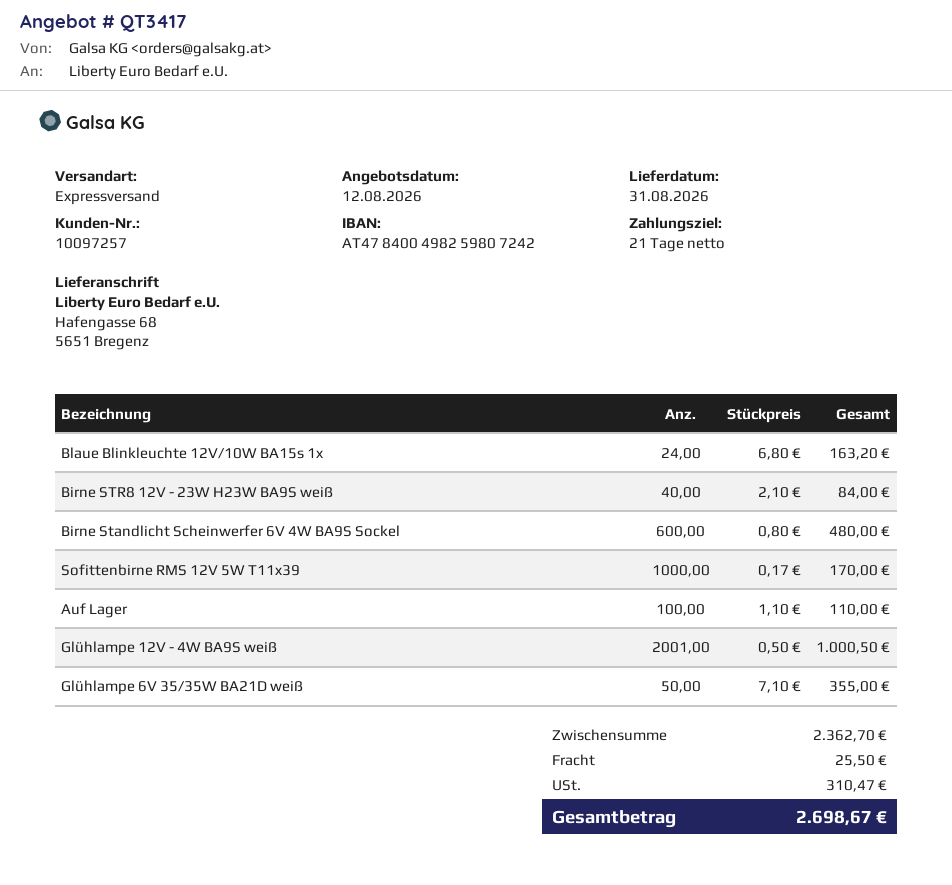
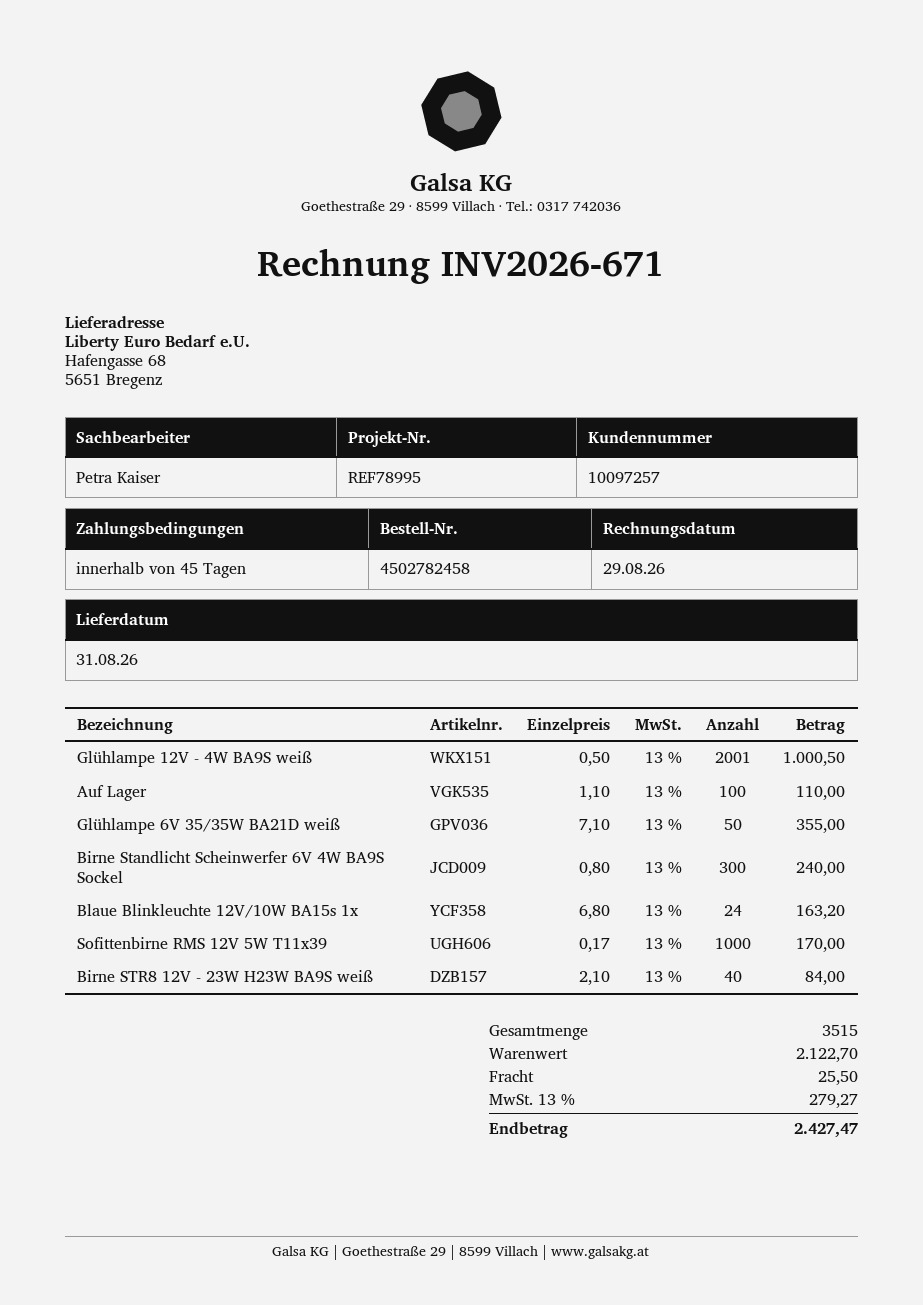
payment terms: 21 days -> 45 days
Birne Standlicht Scheinwerfer 6V 4W BA9S Sockel: 600 x 0.80 = 480.00 -> 300 x 0.80 = 240.00
subtotal: 2362.70 -> 2122.70
tax: 310.47 -> 279.27
total: 2698.67 -> 2427.47

